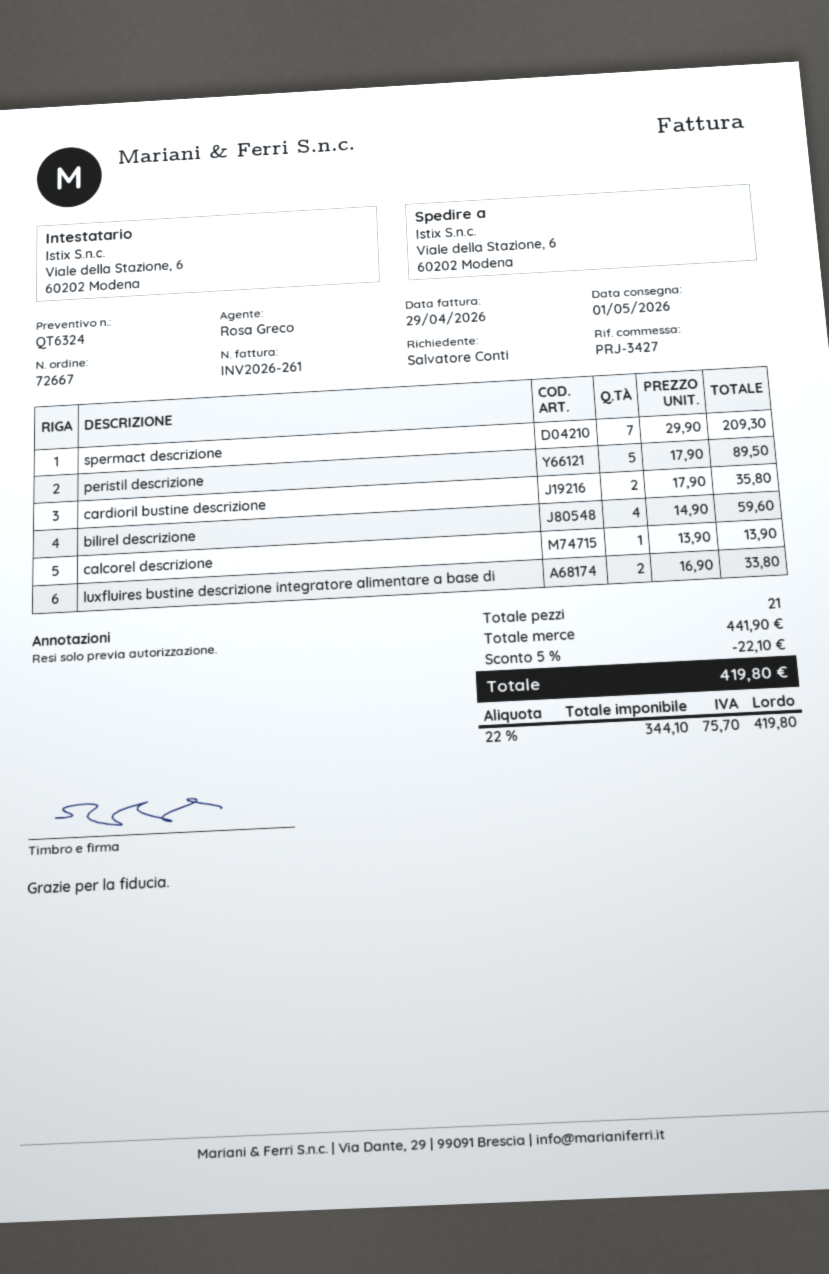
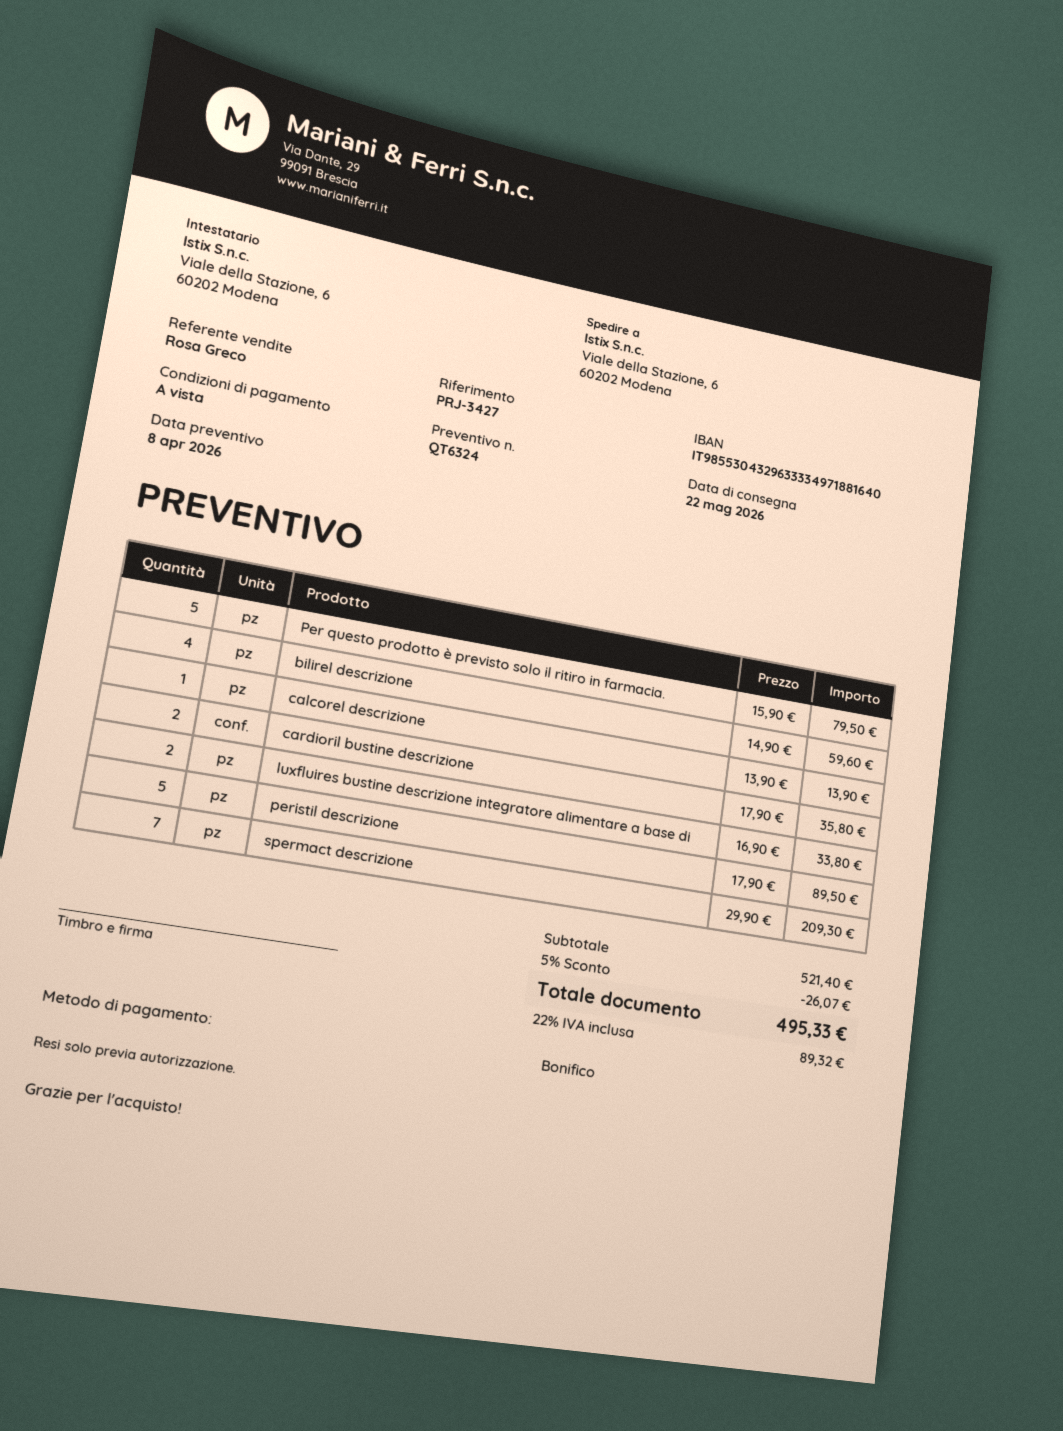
delivery date: 2026-05-01 -> 2026-05-22
Per questo prodotto è previsto solo il ritiro in farmacia.: none -> 5 x 15.90 = 79.50
subtotal: 441.90 -> 521.40
discount: 5% = 22.10 -> 5% = 26.07
tax: 22% = 75.70 -> 22% = 89.32
total: 419.80 -> 495.33

